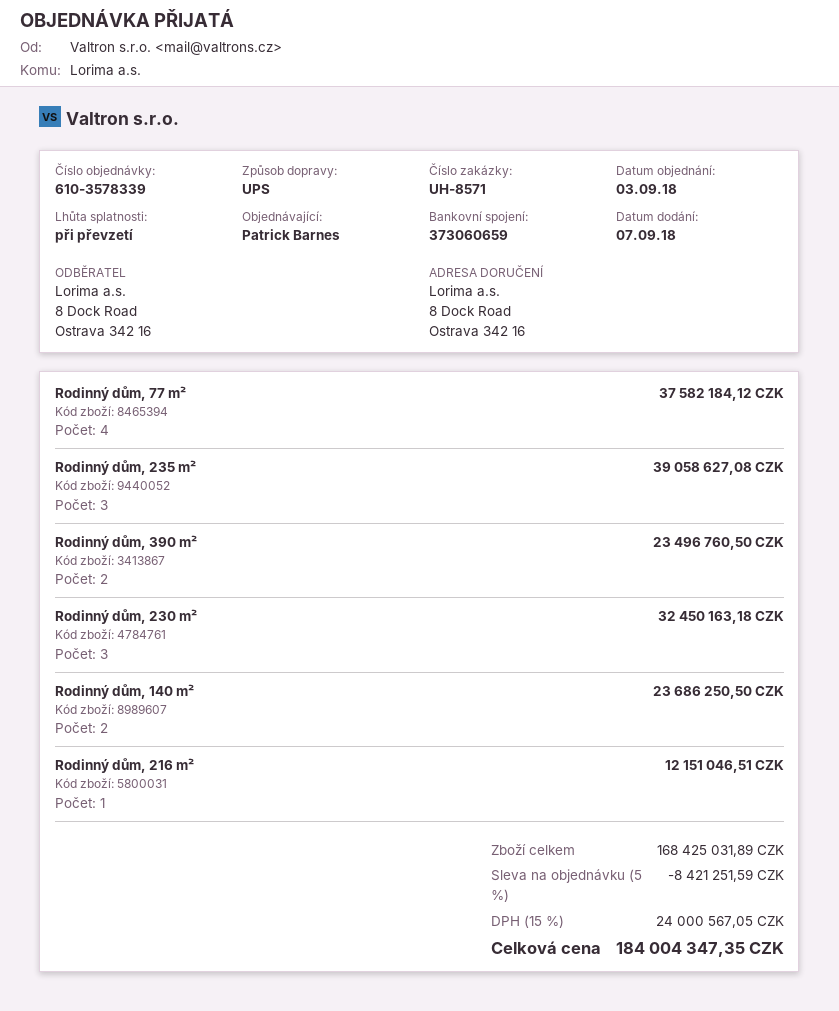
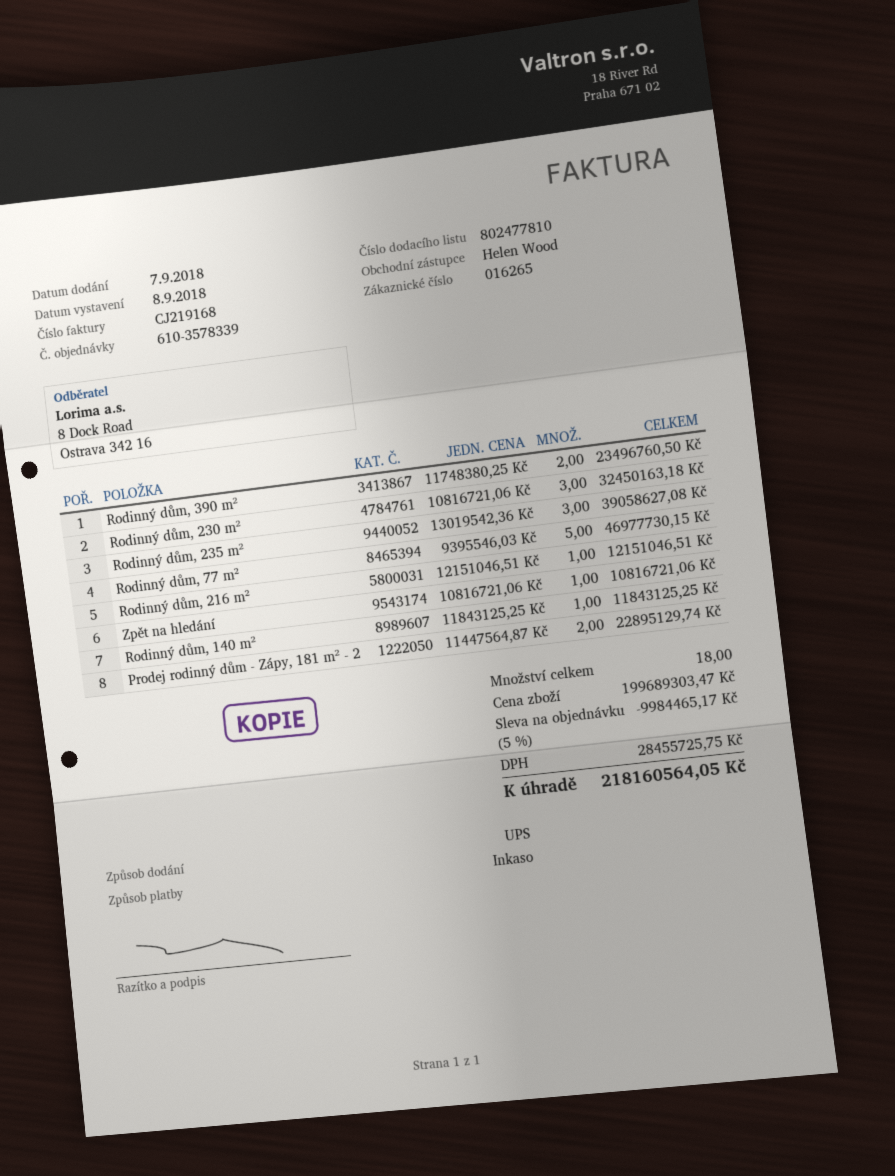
Rodinný dům, 77 m²: 4 for 37582184.12 -> 5 for 46977730.15
Rodinný dům, 140 m²: 2 for 23686250.50 -> 1 for 11843125.25
Zpět na hledání: none -> 1 for 10816721.06
Prodej rodinný dům - Zápy, 181 m² - 2: none -> 2 for 22895129.74
subtotal: 168425031.89 -> 199689303.47
discount: 5% = 8421251.59 -> 5% = 9984465.17
tax: 24000567.05 -> 28455725.75
total: 184004347.35 -> 218160564.05

